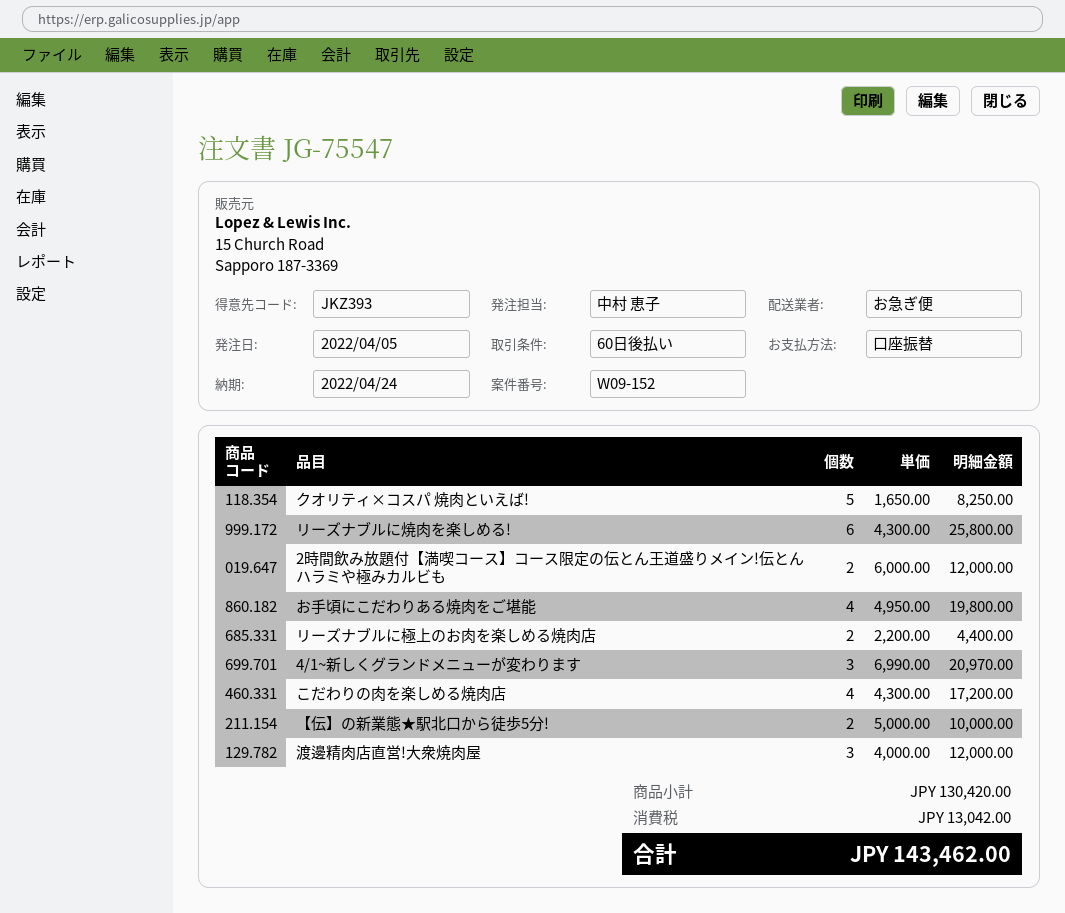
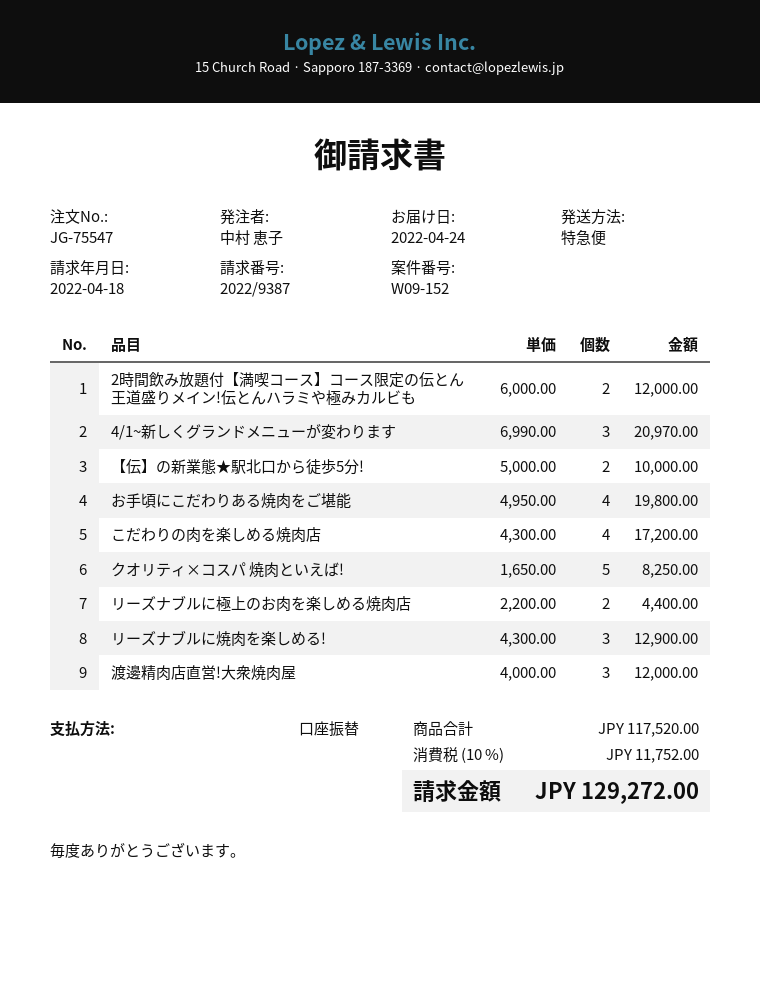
リーズナブルに焼肉を楽しめる!: 6 x 4300.00 = 25800.00 -> 3 x 4300.00 = 12900.00
subtotal: 130420.00 -> 117520.00
tax: 13042.00 -> 11752.00
total: 143462.00 -> 129272.00

